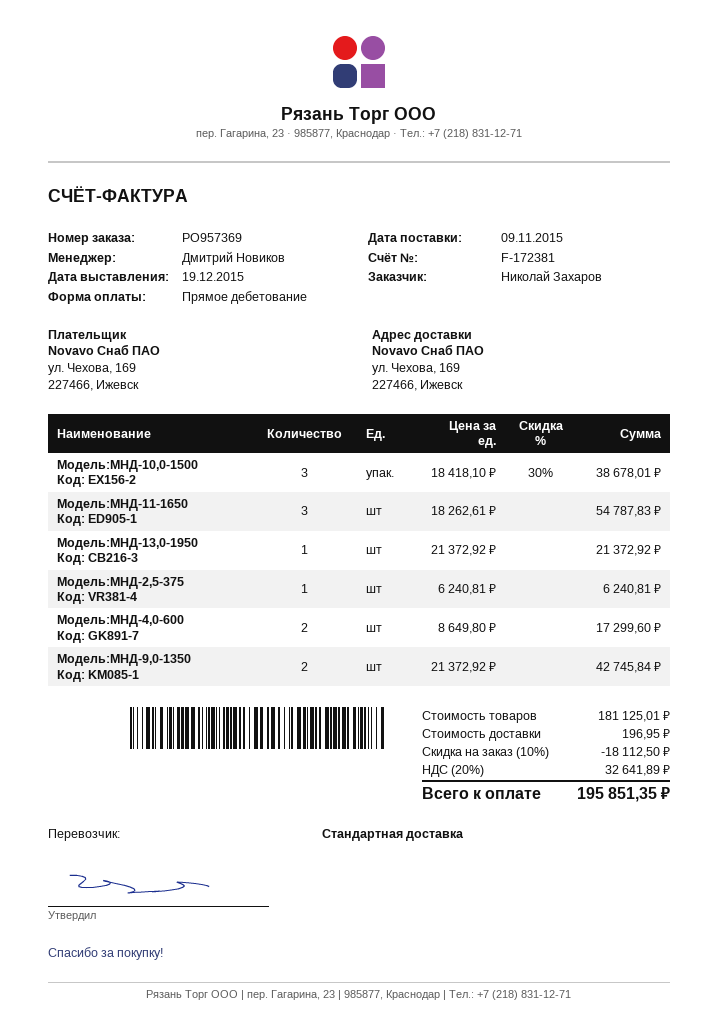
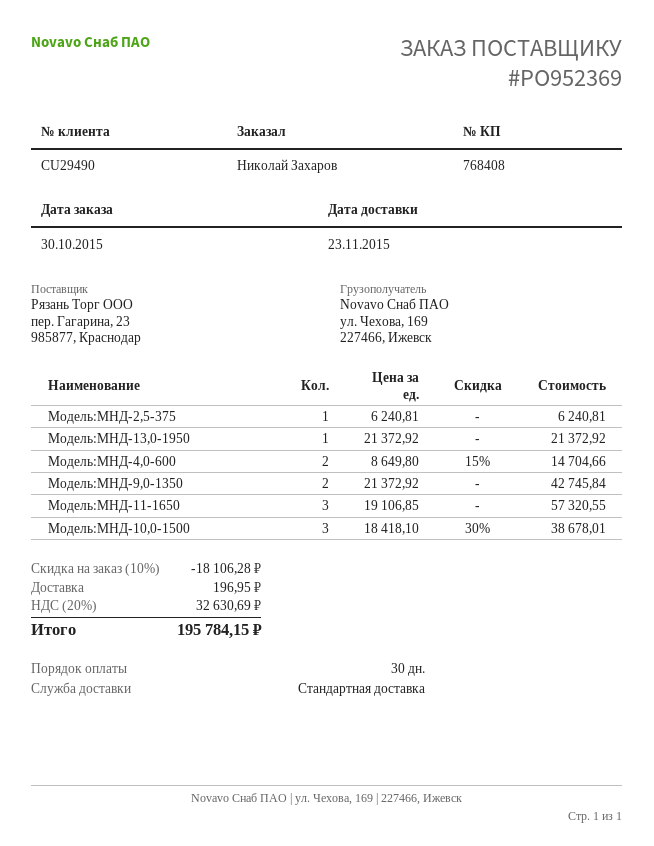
order number: PO957369 -> PO952369
delivery date: 2015-11-09 -> 2015-11-23
Модель:МНД-11-1650: 3 x 18262.61 = 54787.83 -> 3 x 19106.85 = 57320.55
Модель:МНД-4,0-600: 2 x 8649.80 = 17299.60 -> 2 x 8649.80 - 15% = 14704.66
discount: 10% = 18112.50 -> 10% = 18106.28
tax: 20% = 32641.89 -> 20% = 32630.69
total: 195851.35 -> 195784.15

